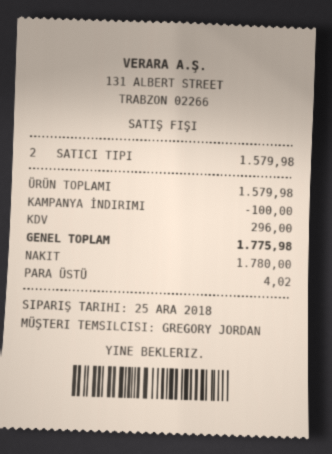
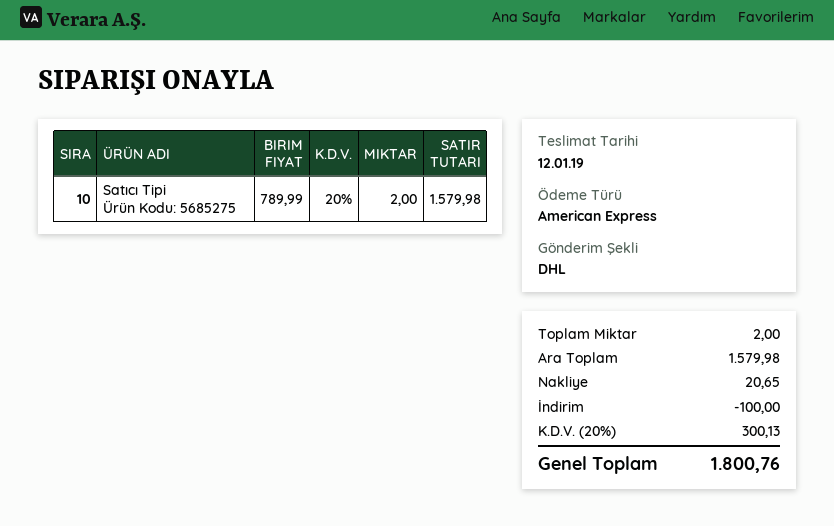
payment method: cash -> American Express
shipping: none -> 20.65
tax: 296.00 -> 300.13
total: 1775.98 -> 1800.76

